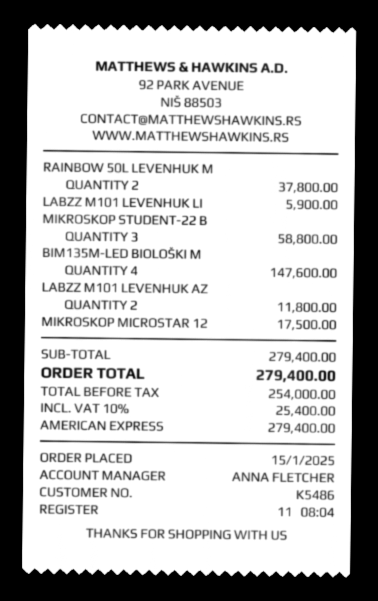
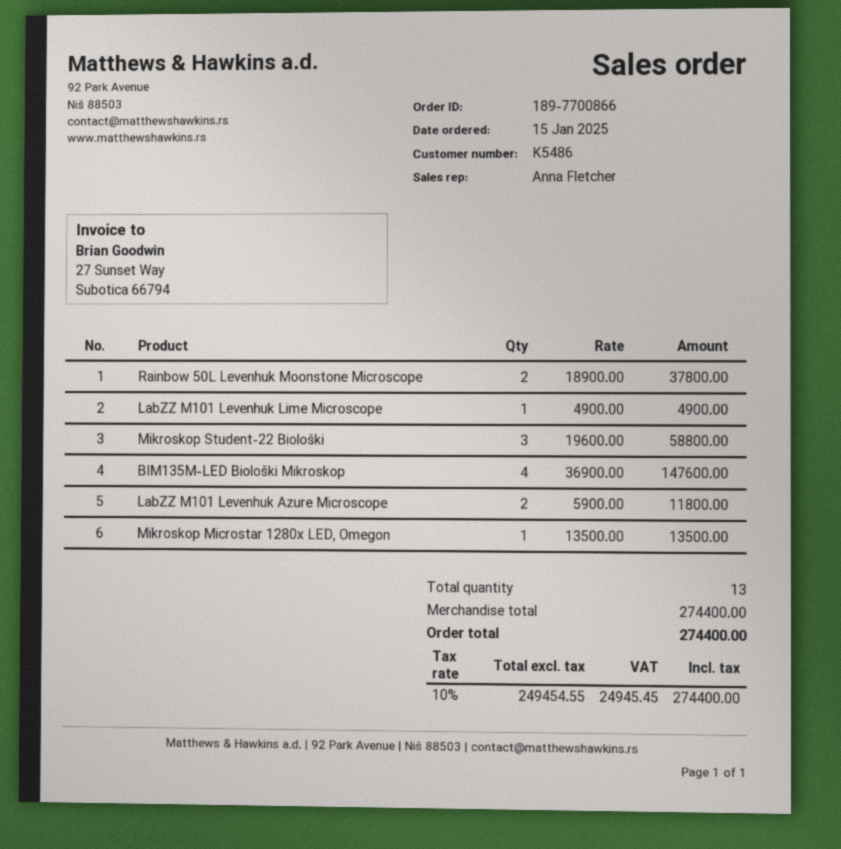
LABZZ M101 LEVENHUK LI: 1 for 5900.00 -> 1 for 4900.00
MIKROSKOP MICROSTAR 12: 1 for 17500.00 -> 1 for 13500.00
subtotal: 279400.00 -> 274400.00
net: 254000.00 -> 249454.55
tax: 10% = 25400.00 -> 10% = 24945.45
total: 279400.00 -> 274400.00

